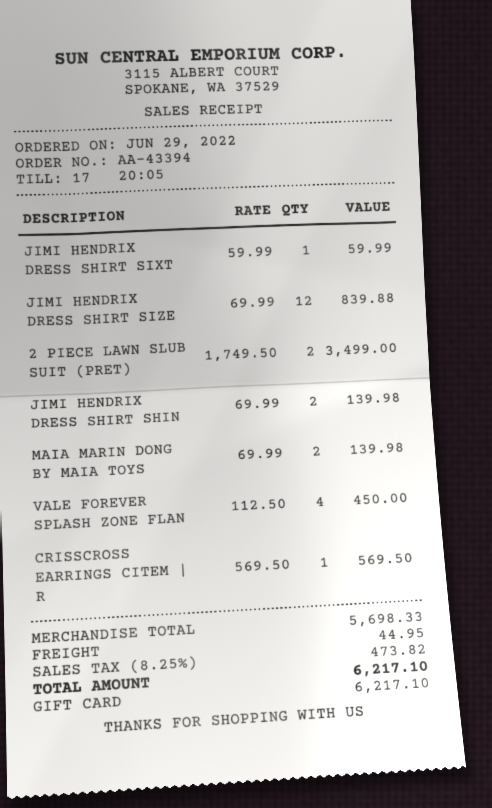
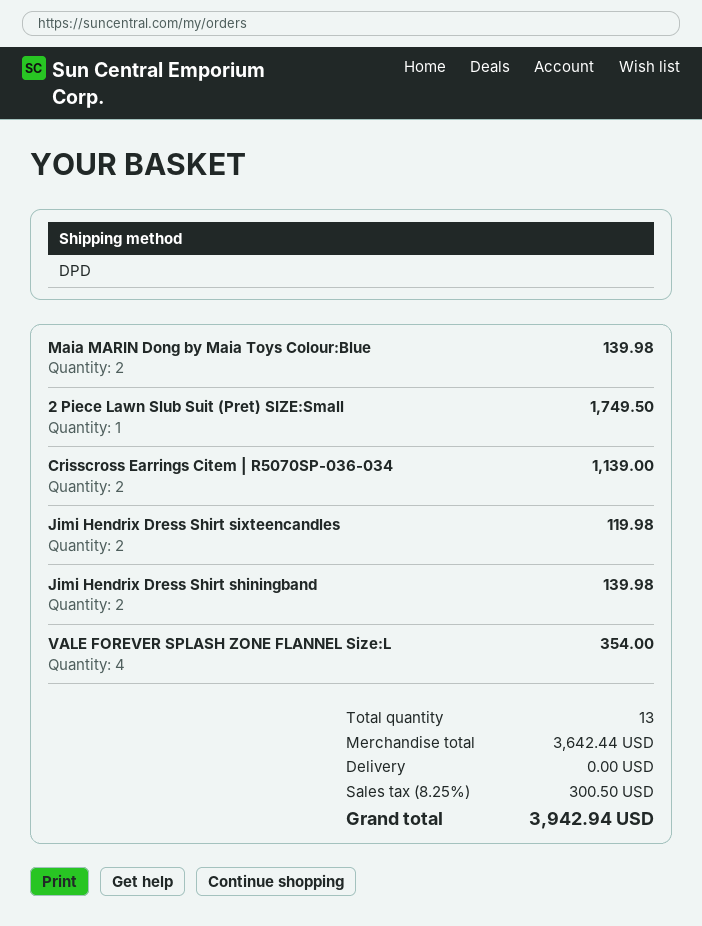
JIMI HENDRIX DRESS SHIRT SIXT: 1 for 59.99 -> 2 for 119.98
JIMI HENDRIX DRESS SHIRT SIZE: 12 for 839.88 -> none
2 PIECE LAWN SLUB SUIT (PRET): 2 for 3499.00 -> 1 for 1749.50
VALE FOREVER SPLASH ZONE FLAN: 4 for 450.00 -> 4 for 354.00
CRISSCROSS EARRINGS CITEM | R: 1 for 569.50 -> 2 for 1139.00
subtotal: 5698.33 -> 3642.44
shipping: 44.95 -> 0.00
tax: 8.25% = 473.82 -> 8.25% = 300.50
total: 6217.10 -> 3942.94

